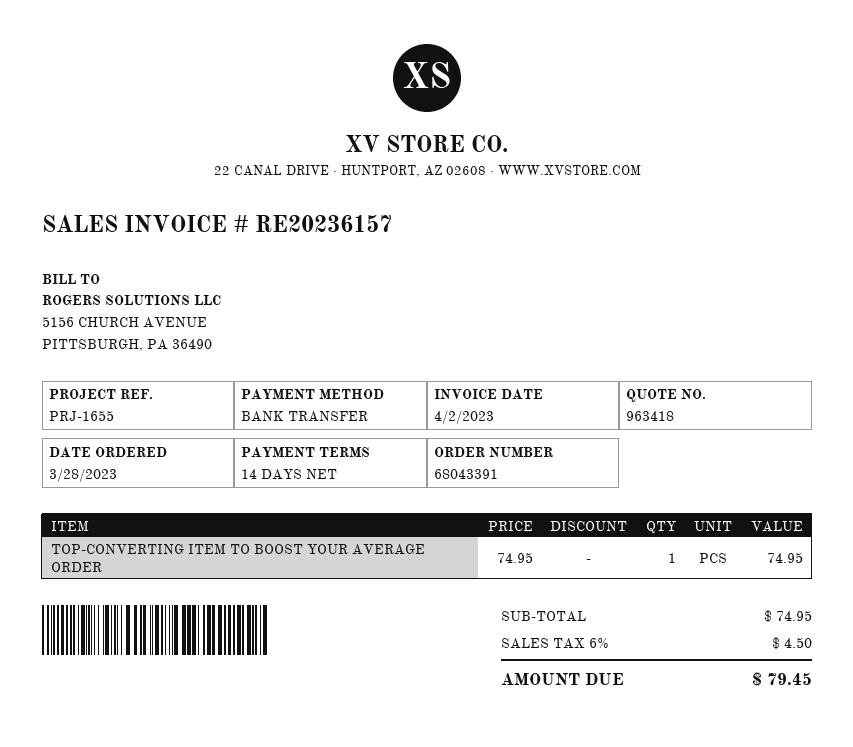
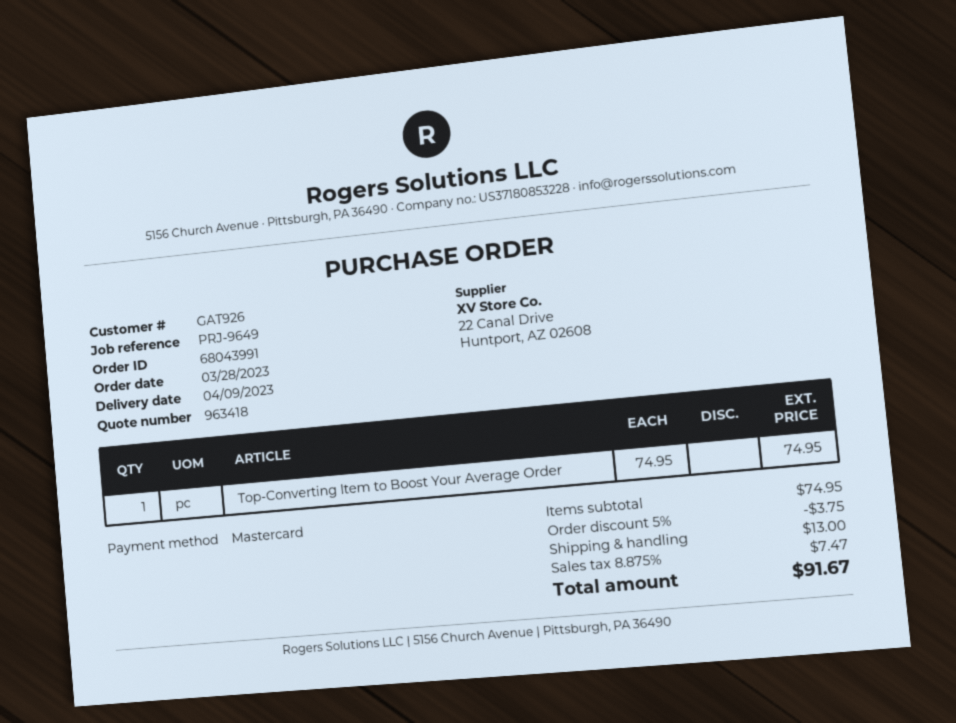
order number: 68043391 -> 68043991
reference: PRJ-1655 -> PRJ-9649
payment method: bank transfer -> Mastercard
discount: none -> 5% = 3.75
shipping: none -> 13.00
tax: 6% = 4.50 -> 8.875% = 7.47
total: 79.45 -> 91.67

